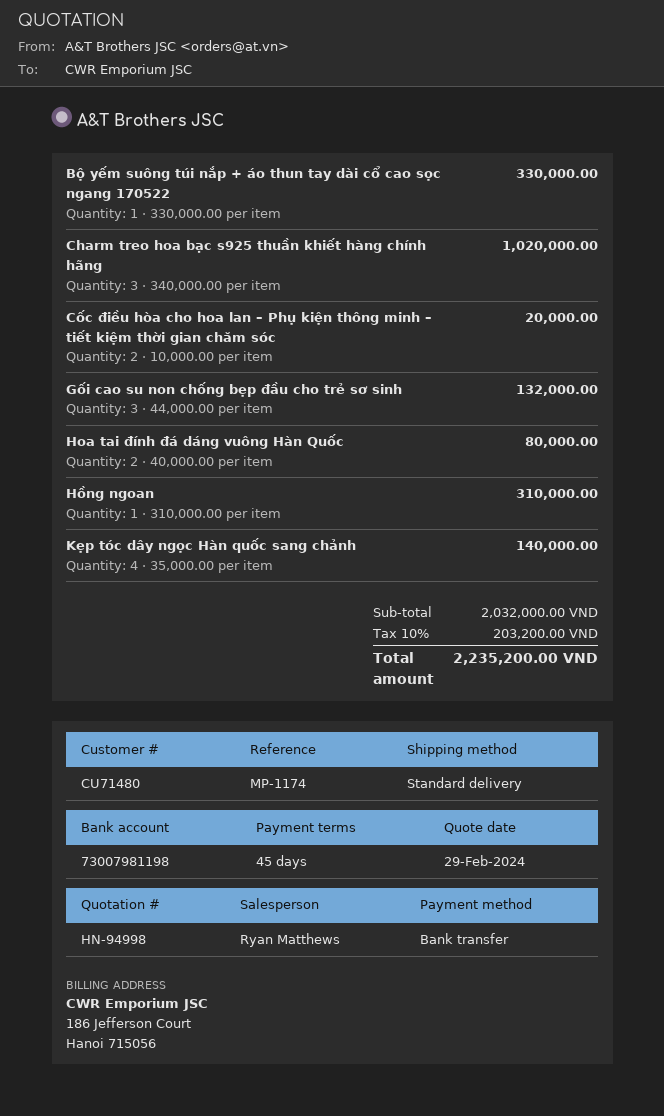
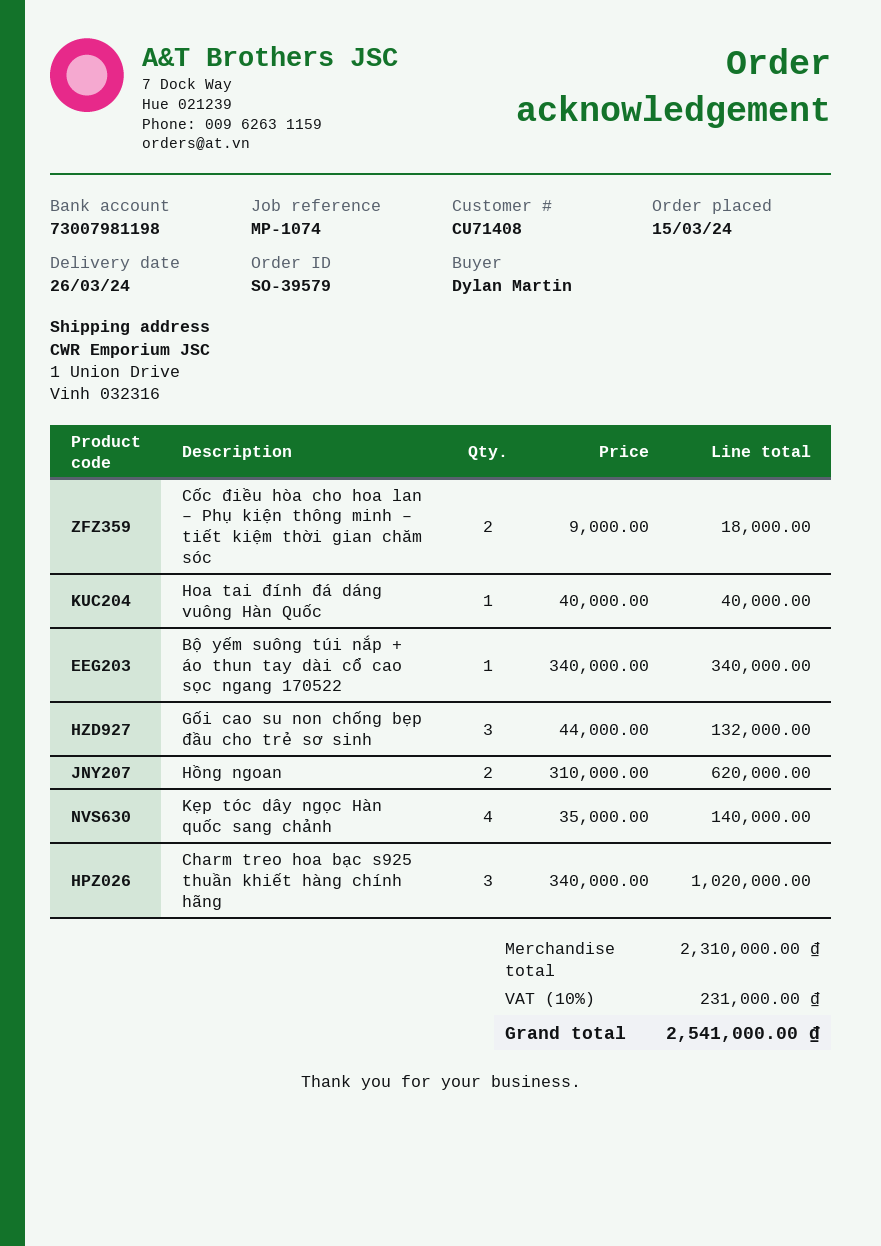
customer number: CU71480 -> CU71408
reference: MP-1174 -> MP-1074
Bộ yếm suông túi nắp + áo thun tay dài cổ cao sọc ngang 170522: 1 x 330000.00 = 330000.00 -> 1 x 340000.00 = 340000.00
Cốc điều hòa cho hoa lan – Phụ kiện thông minh – tiết kiệm thời gian chăm sóc: 2 x 10000.00 = 20000.00 -> 2 x 9000.00 = 18000.00
Hoa tai đính đá dáng vuông Hàn Quốc: 2 x 40000.00 = 80000.00 -> 1 x 40000.00 = 40000.00
Hồng ngoan: 1 x 310000.00 = 310000.00 -> 2 x 310000.00 = 620000.00
subtotal: 2032000.00 -> 2310000.00
tax: 10% = 203200.00 -> 10% = 231000.00
total: 2235200.00 -> 2541000.00

